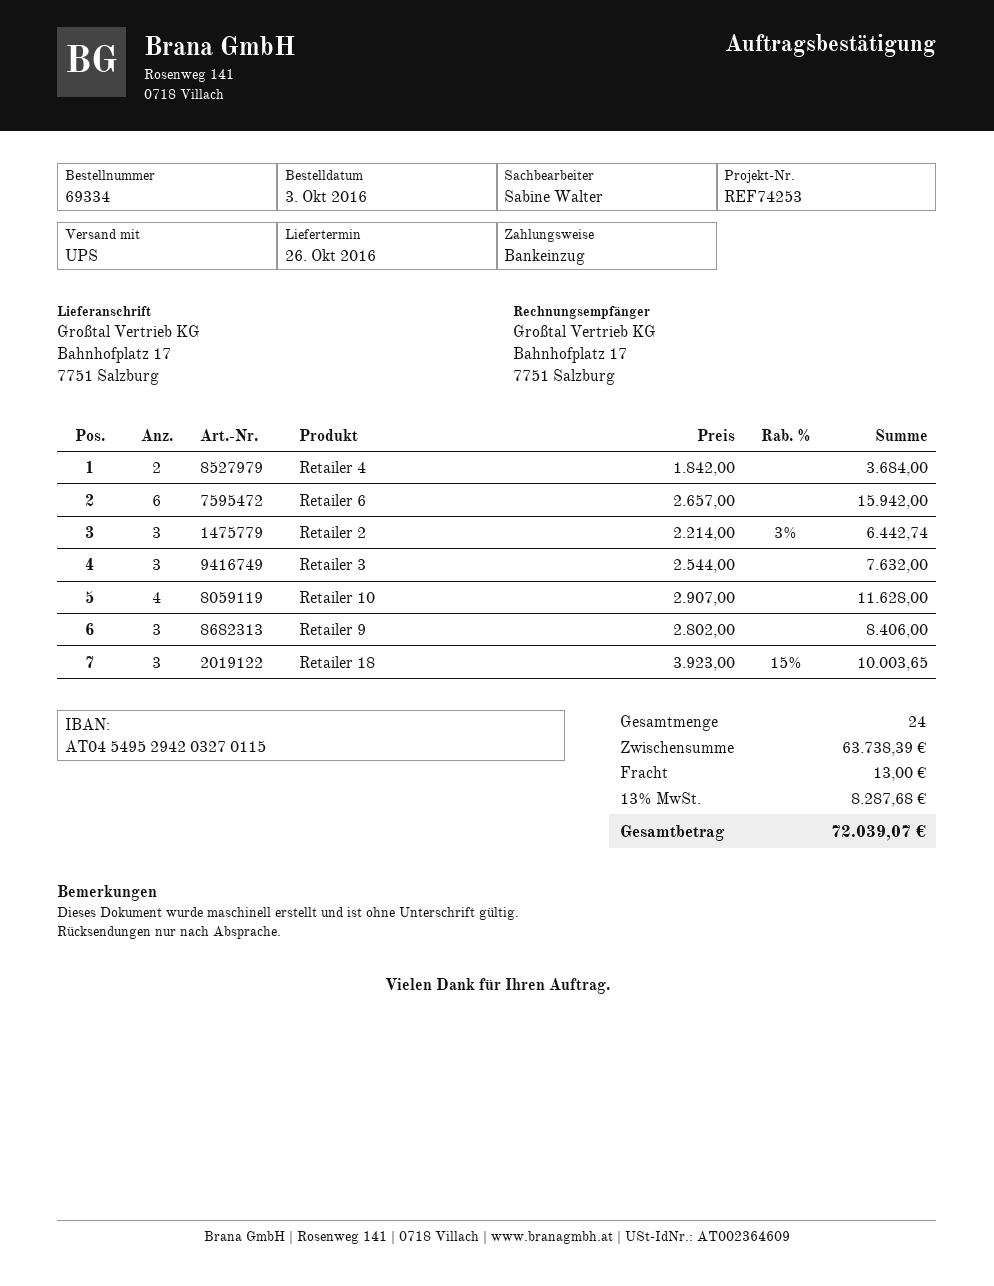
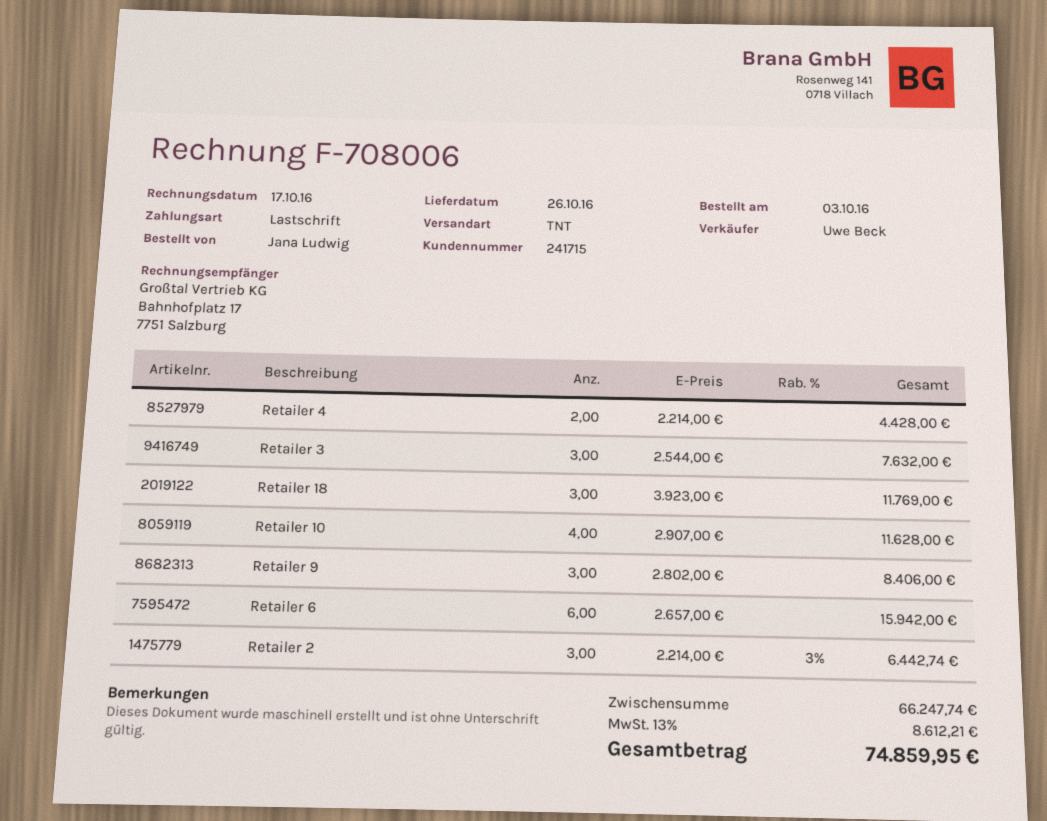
sales rep: Sabine Walter -> Uwe Beck
shipping method: UPS -> TNT
Retailer 4: 2 x 1842.00 = 3684.00 -> 2 x 2214.00 = 4428.00
Retailer 18: 3 x 3923.00 - 15% = 10003.65 -> 3 x 3923.00 = 11769.00
subtotal: 63738.39 -> 66247.74
shipping: 13.00 -> none
tax: 13% = 8287.68 -> 13% = 8612.21
total: 72039.07 -> 74859.95

